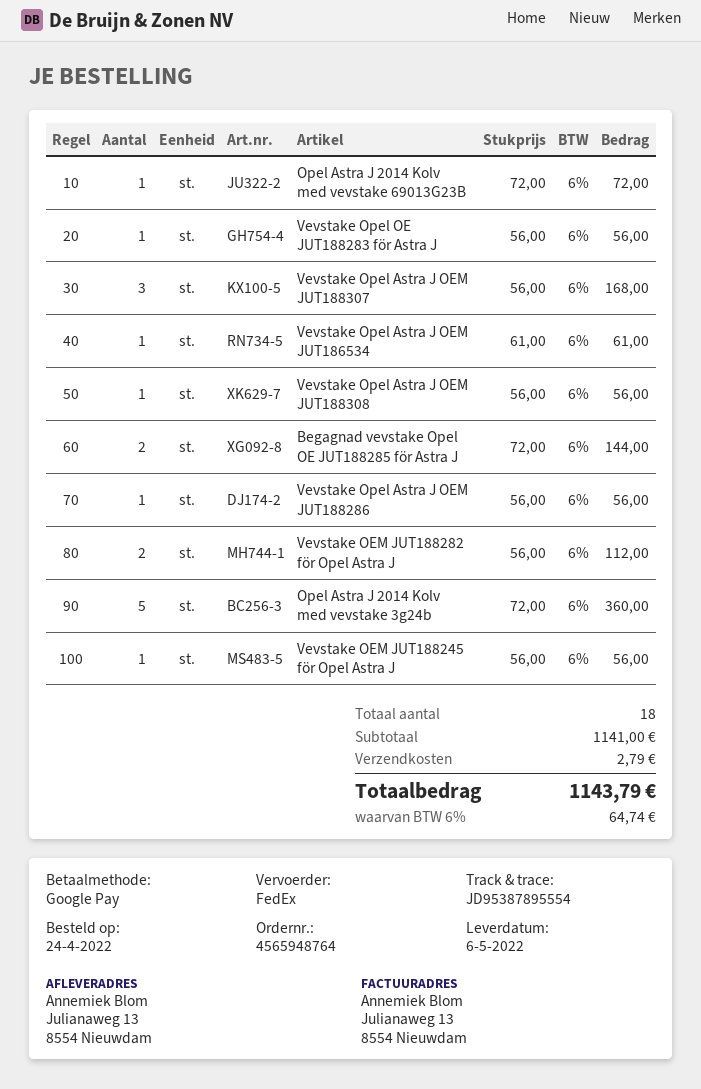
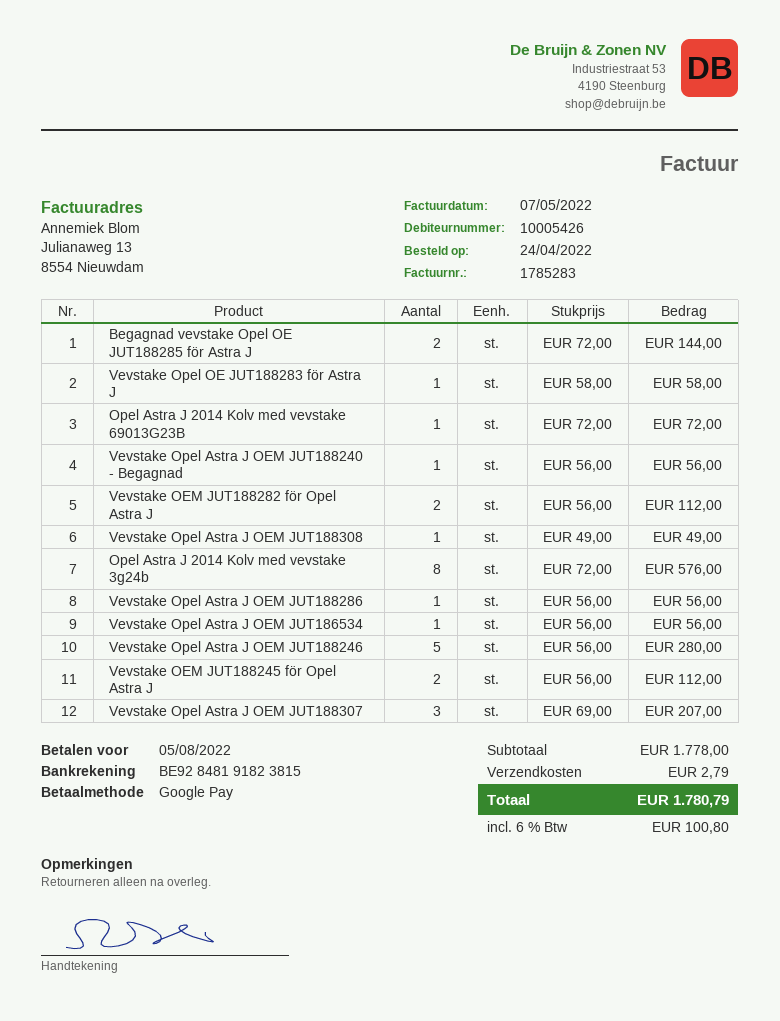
Vevstake Opel OE JUT188283 för Astra J: 1 x 56.00 = 56.00 -> 1 x 58.00 = 58.00
Vevstake Opel Astra J OEM JUT188307: 3 x 56.00 = 168.00 -> 3 x 69.00 = 207.00
Vevstake Opel Astra J OEM JUT186534: 1 x 61.00 = 61.00 -> 1 x 56.00 = 56.00
Vevstake Opel Astra J OEM JUT188308: 1 x 56.00 = 56.00 -> 1 x 49.00 = 49.00
Opel Astra J 2014 Kolv med vevstake 3g24b: 5 x 72.00 = 360.00 -> 8 x 72.00 = 576.00
Vevstake OEM JUT188245 för Opel Astra J: 1 x 56.00 = 56.00 -> 2 x 56.00 = 112.00
Vevstake Opel Astra J OEM JUT188240 - Begagnad: none -> 1 x 56.00 = 56.00
Vevstake Opel Astra J OEM JUT188246: none -> 5 x 56.00 = 280.00
subtotal: 1141.00 -> 1778.00
tax: 6% = 64.74 -> 6% = 100.80
total: 1143.79 -> 1780.79

